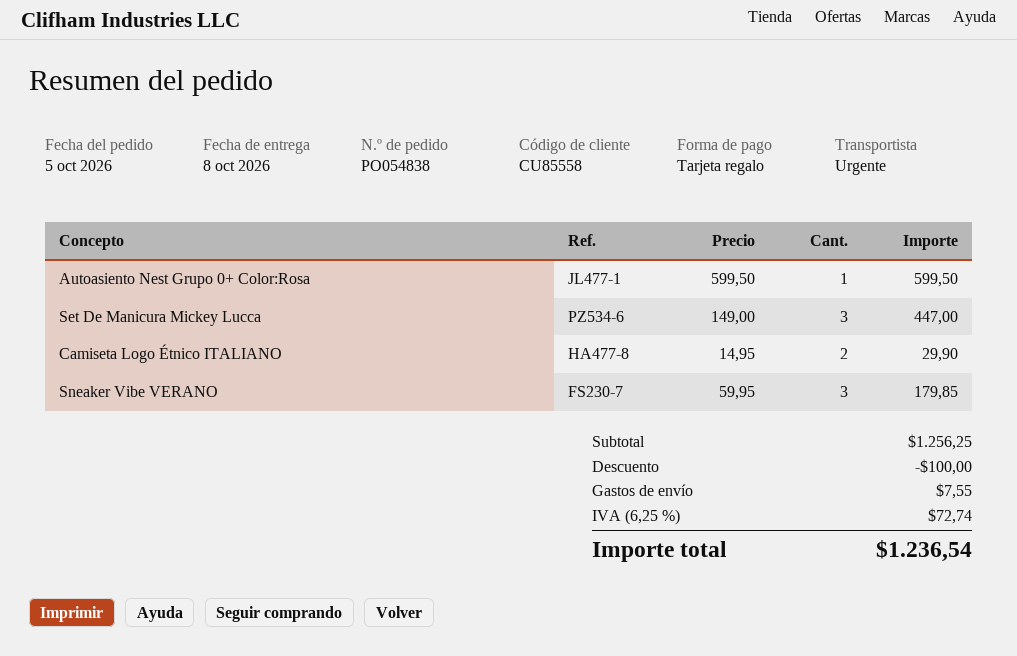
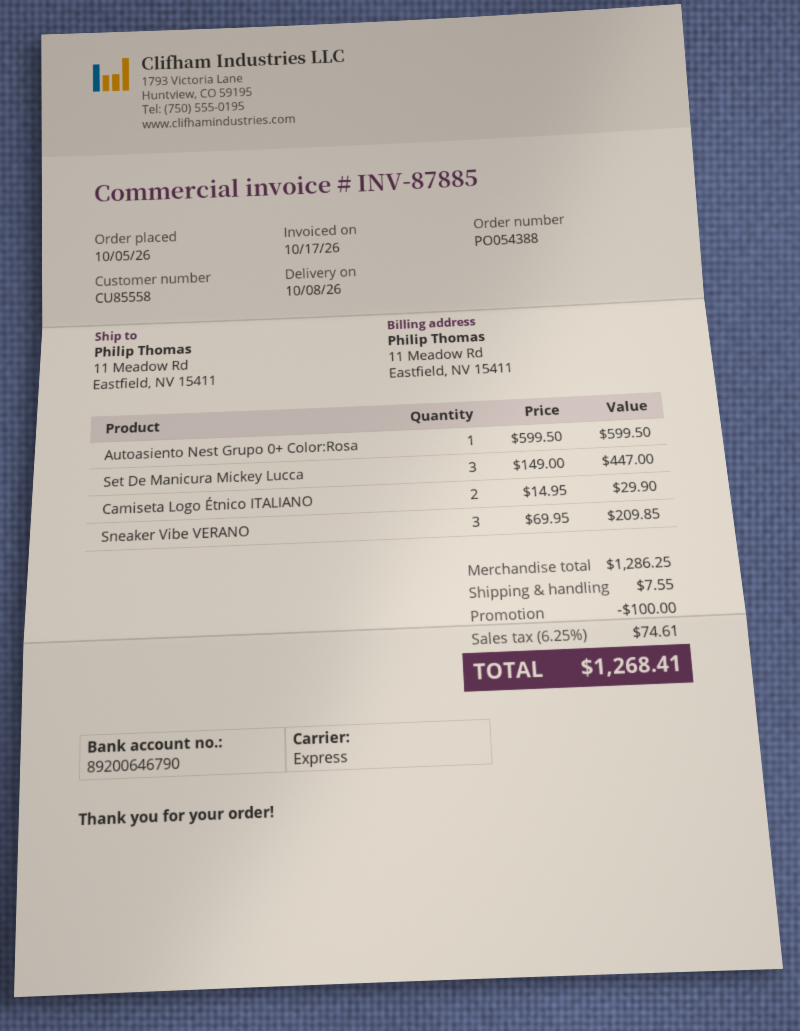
order number: PO054838 -> PO054388
Sneaker Vibe VERANO: 3 x 59.95 = 179.85 -> 3 x 69.95 = 209.85
subtotal: 1256.25 -> 1286.25
tax: 6.25% = 72.74 -> 6.25% = 74.61
total: 1236.54 -> 1268.41

